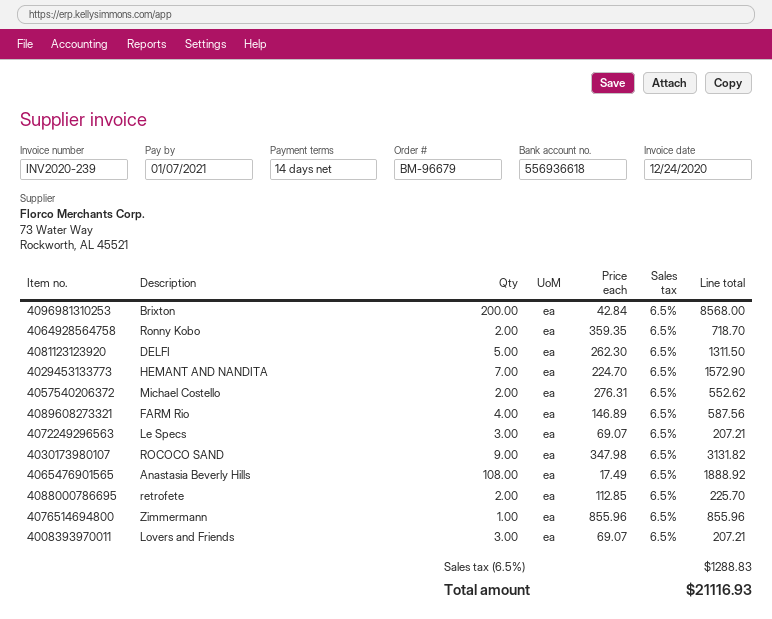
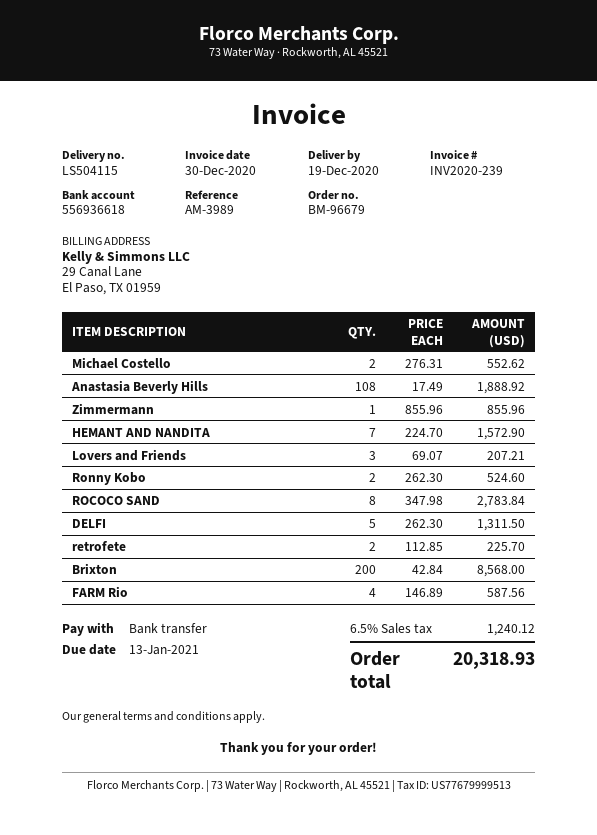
invoice date: 2020-12-24 -> 2020-12-30
due date: 2021-01-07 -> 2021-01-13
Ronny Kobo: 2 x 359.35 = 718.70 -> 2 x 262.30 = 524.60
Le Specs: 3 x 69.07 = 207.21 -> none
ROCOCO SAND: 9 x 347.98 = 3131.82 -> 8 x 347.98 = 2783.84
tax: 6.5% = 1288.83 -> 6.5% = 1240.12
total: 21116.93 -> 20318.93

